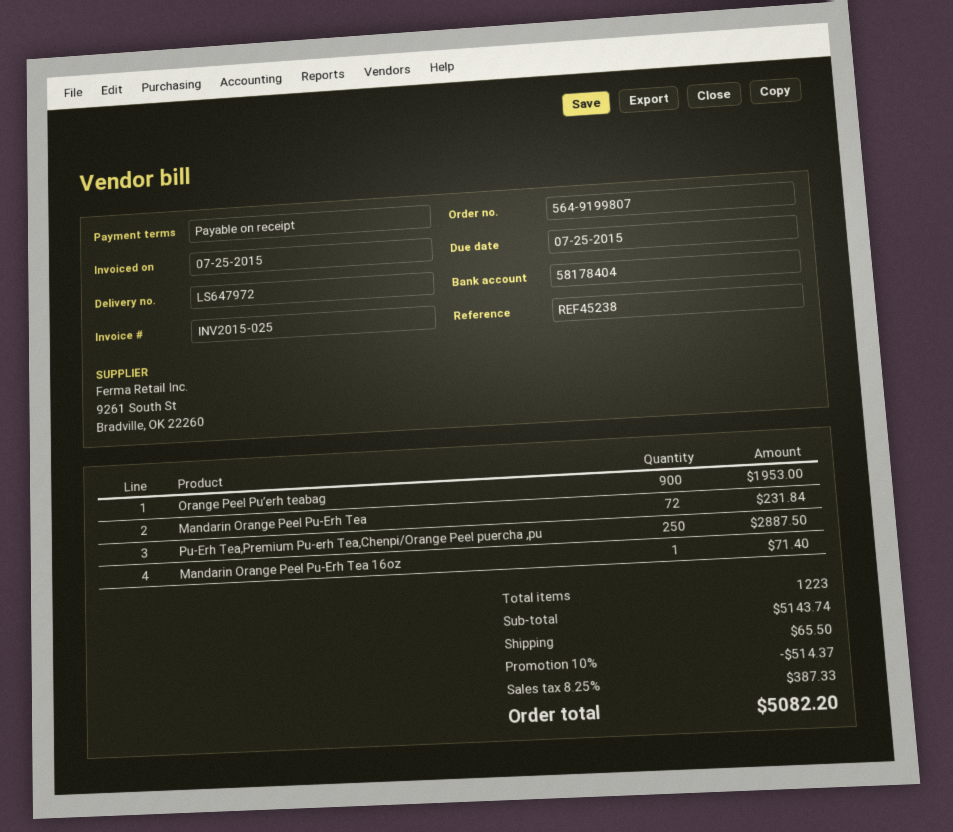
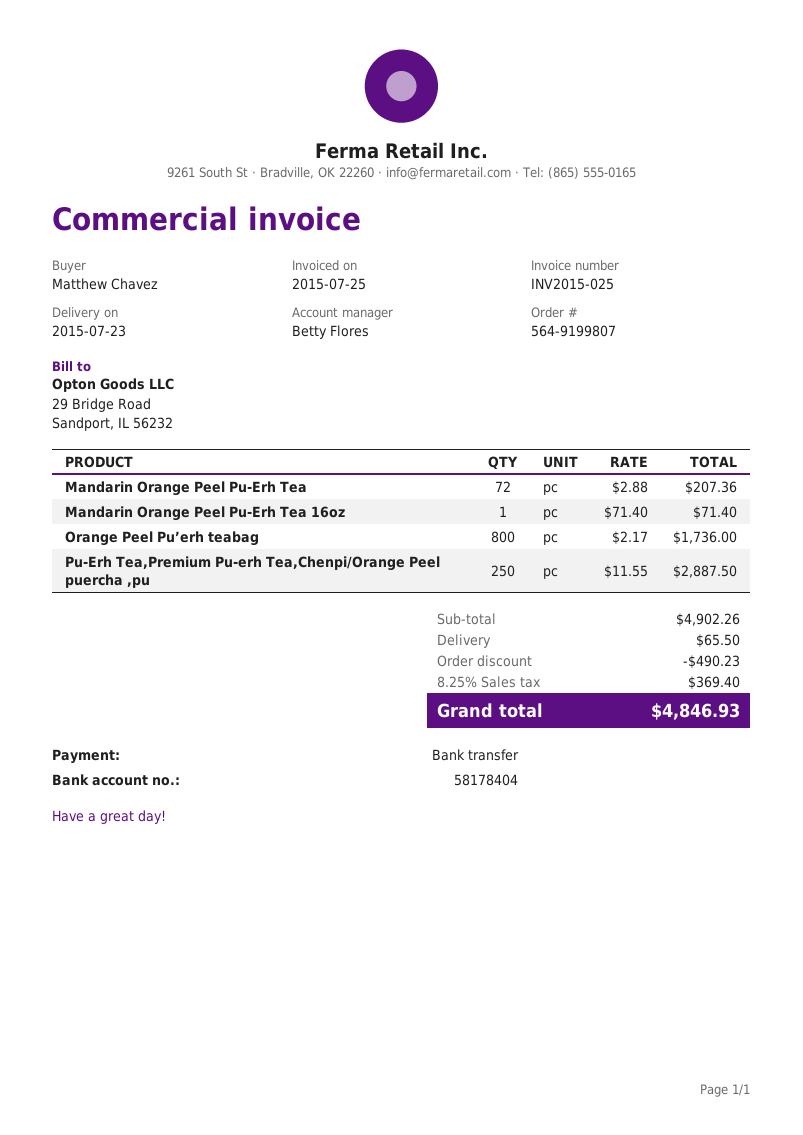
Orange Peel Pu’erh teabag: 900 for 1953.00 -> 800 for 1736.00
Mandarin Orange Peel Pu-Erh Tea: 72 for 231.84 -> 72 for 207.36
subtotal: 5143.74 -> 4902.26
discount: 514.37 -> 490.23
tax: 8.25% = 387.33 -> 8.25% = 369.40
total: 5082.20 -> 4846.93

